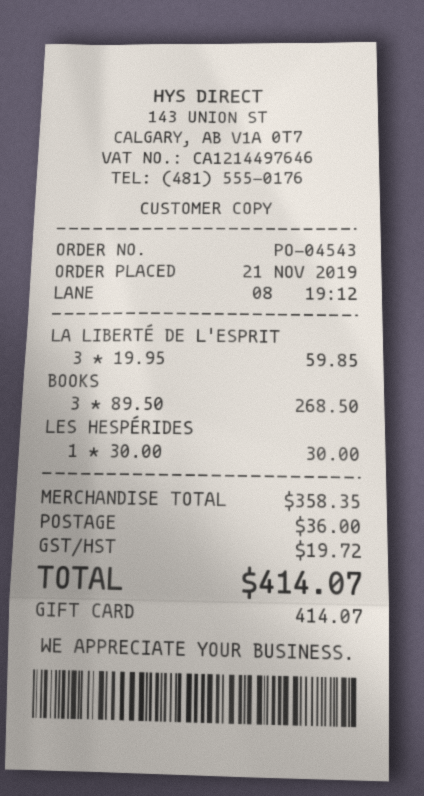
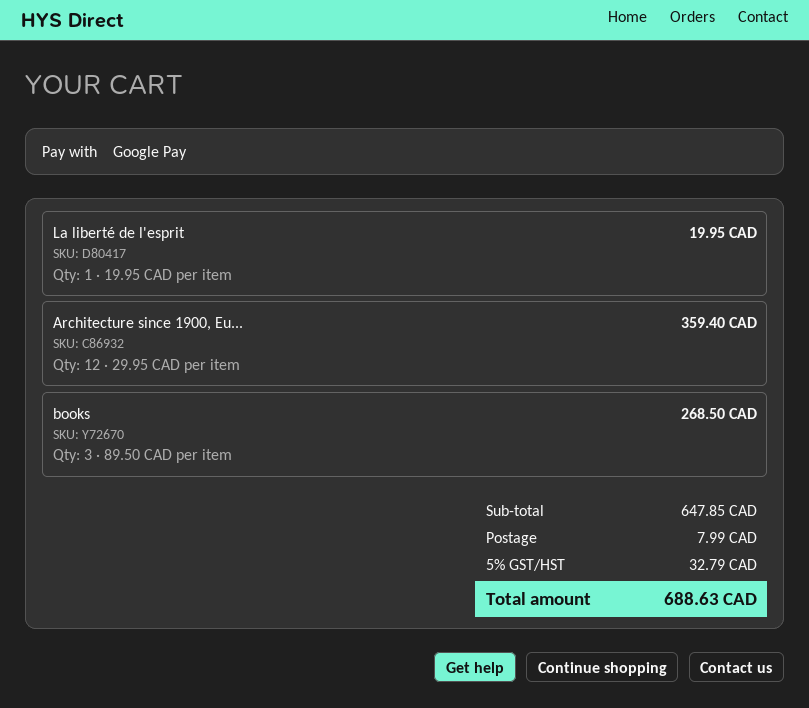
payment method: gift card -> Google Pay
LA LIBERTÉ DE L'ESPRIT: 3 x 19.95 = 59.85 -> 1 x 19.95 = 19.95
LES HESPÉRIDES: 1 x 30.00 = 30.00 -> none
Architecture since 1900, Eu...: none -> 12 x 29.95 = 359.40
subtotal: 358.35 -> 647.85
shipping: 36.00 -> 7.99
tax: 19.72 -> 32.79
total: 414.07 -> 688.63

